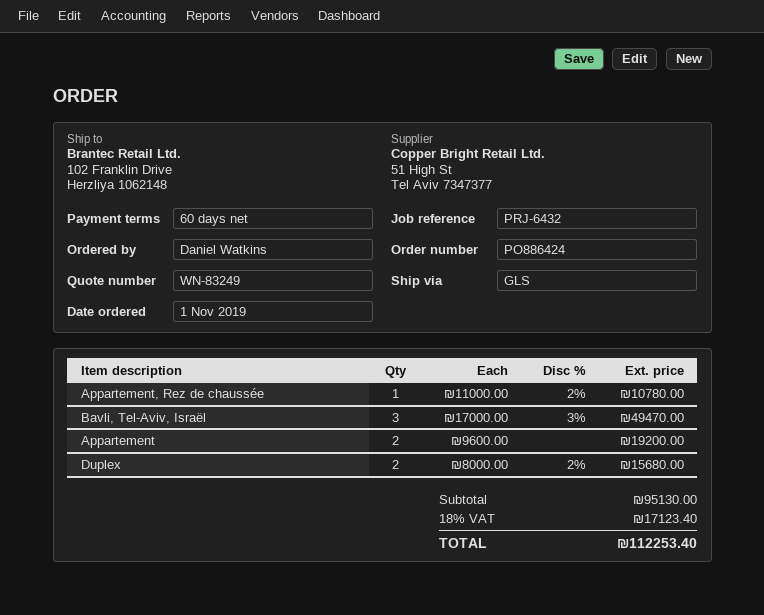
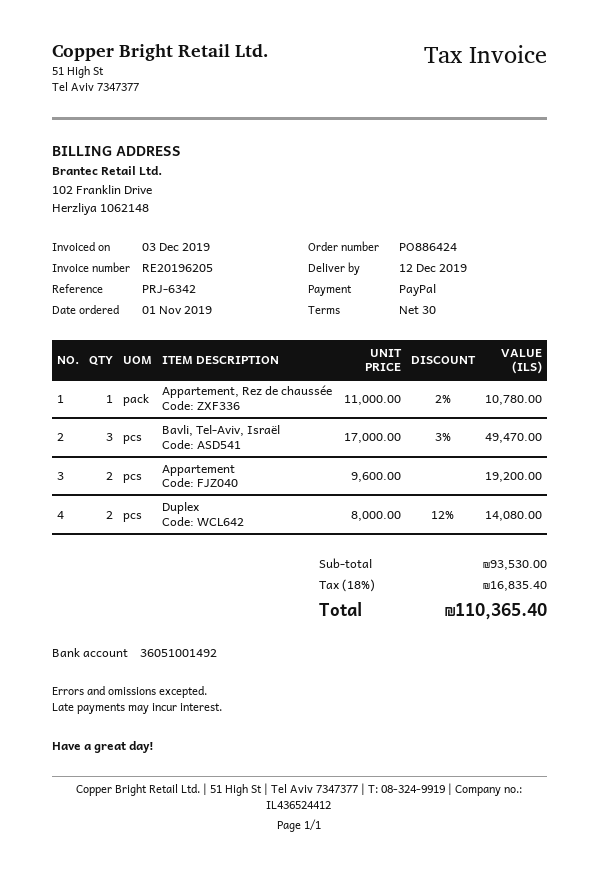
payment terms: 60 days -> 30 days
reference: PRJ-6432 -> PRJ-6342
Duplex: 2 x 8000.00 - 2% = 15680.00 -> 2 x 8000.00 - 12% = 14080.00
subtotal: 95130.00 -> 93530.00
tax: 18% = 17123.40 -> 18% = 16835.40
total: 112253.40 -> 110365.40

